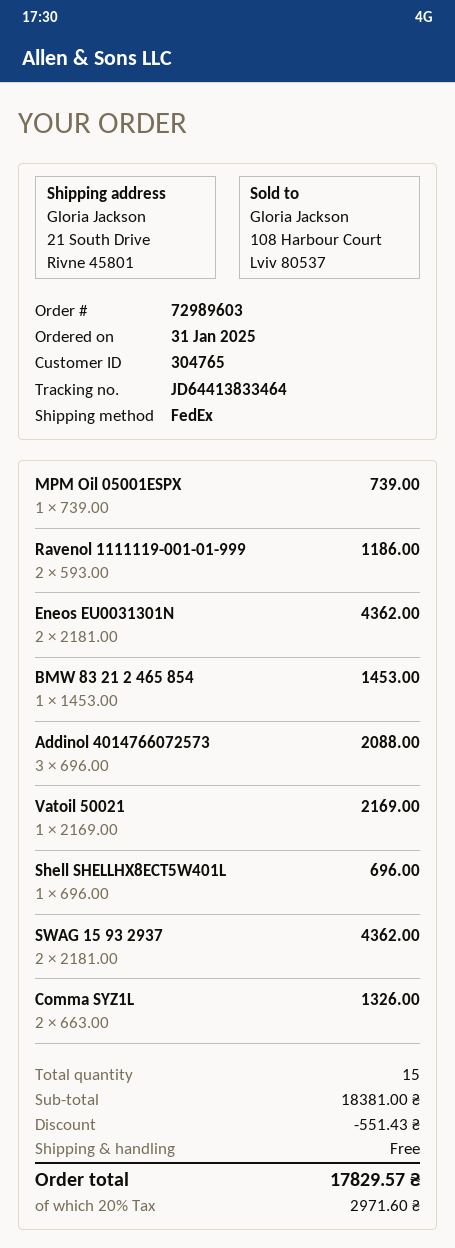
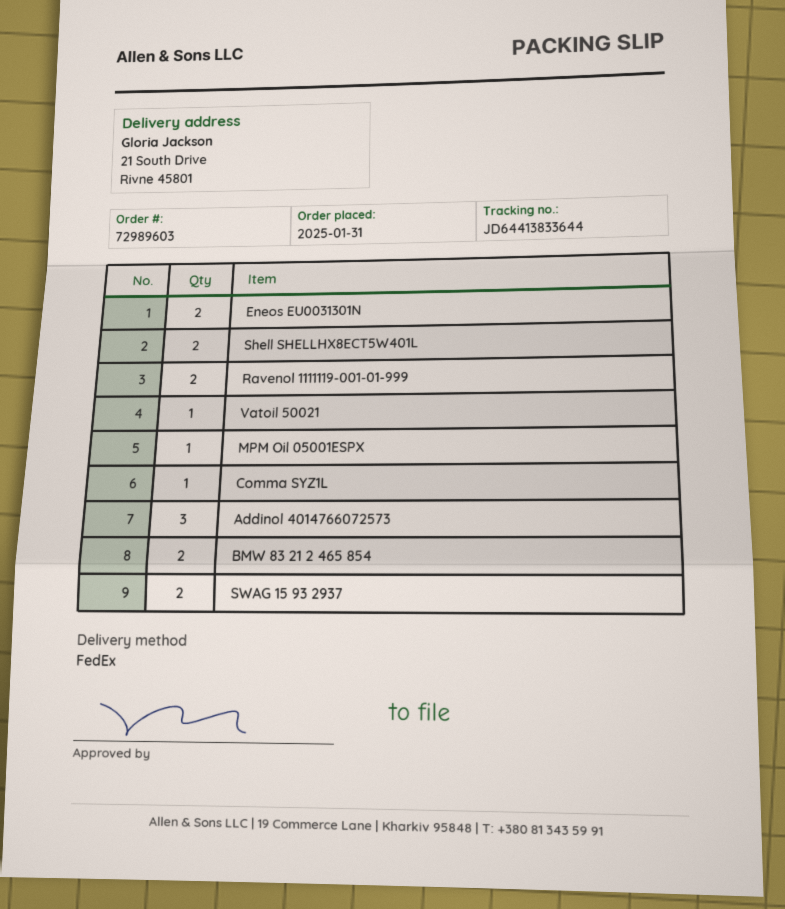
tracking number: JD64413833464 -> JD64413833644
BMW 83 21 2 465 854: 1 -> 2
Shell SHELLHX8ECT5W401L: 1 -> 2
Comma SYZ1L: 2 -> 1

